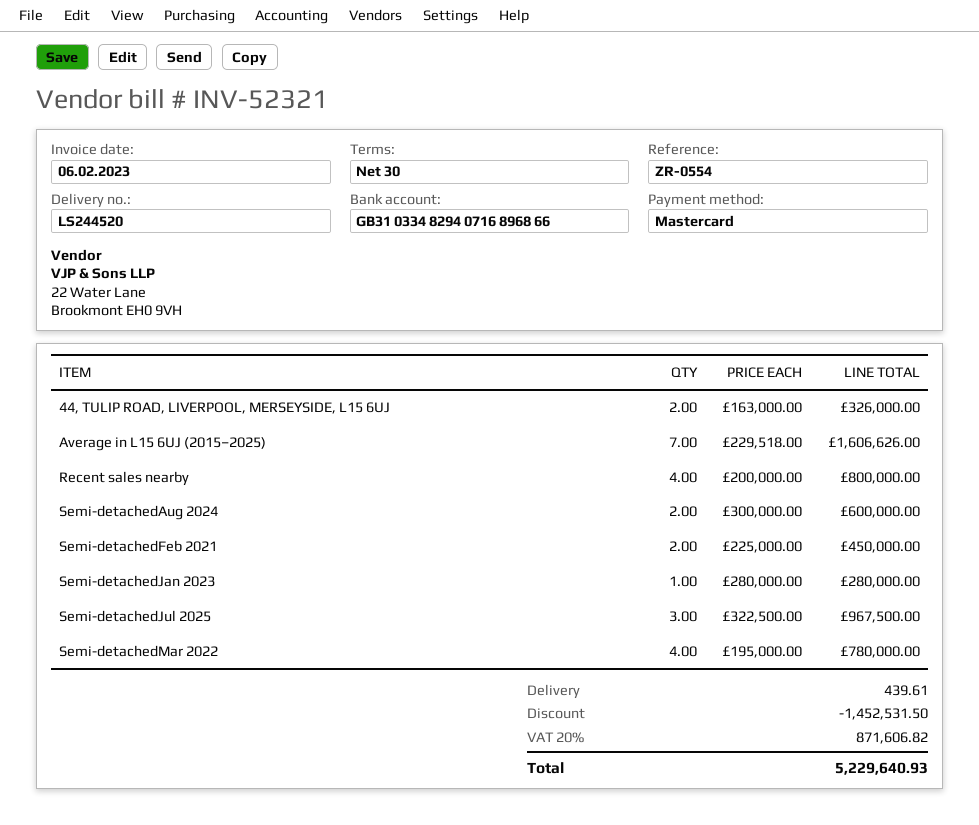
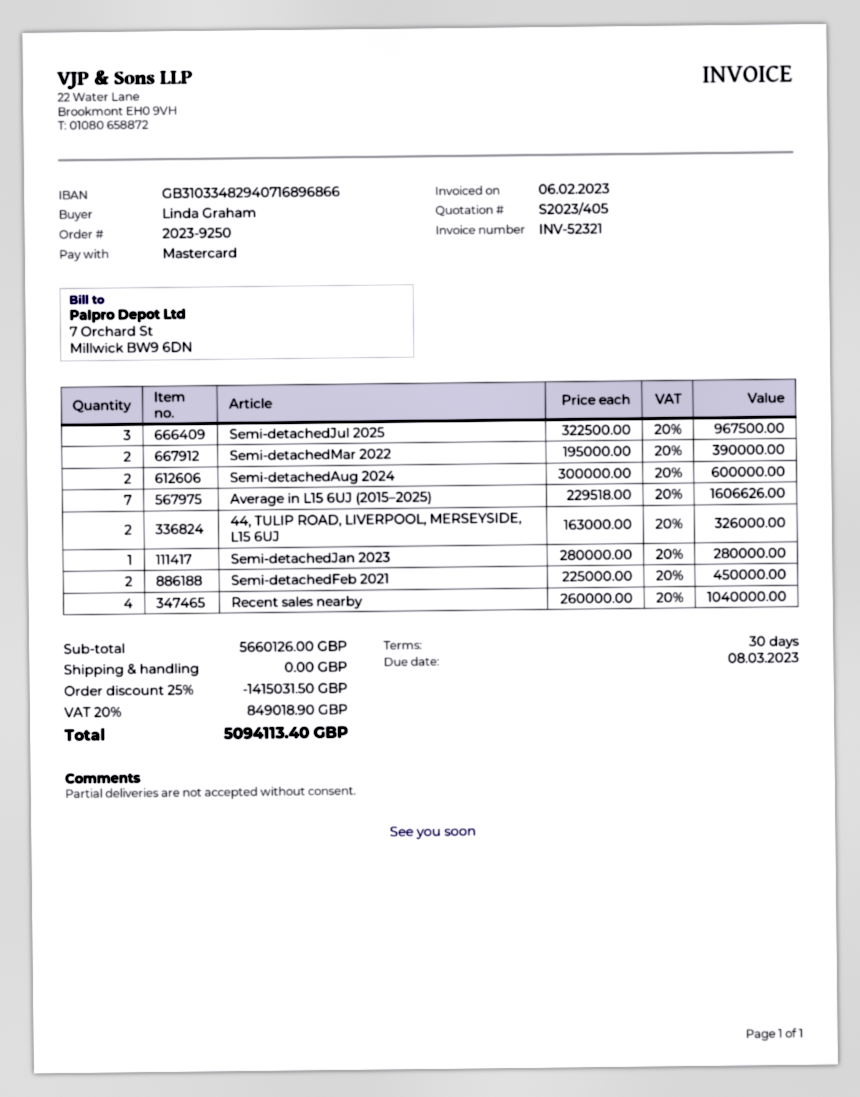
Recent sales nearby: 4 x 200000.00 = 800000.00 -> 4 x 260000.00 = 1040000.00
Semi-detachedMar 2022: 4 x 195000.00 = 780000.00 -> 2 x 195000.00 = 390000.00
discount: 1452531.50 -> 1415031.50
shipping: 439.61 -> 0.00
tax: 20% = 871606.82 -> 20% = 849018.90
total: 5229640.93 -> 5094113.40

